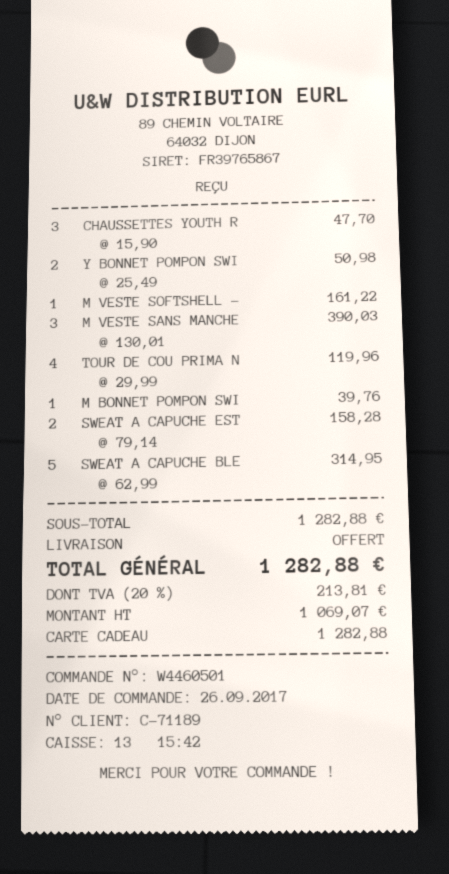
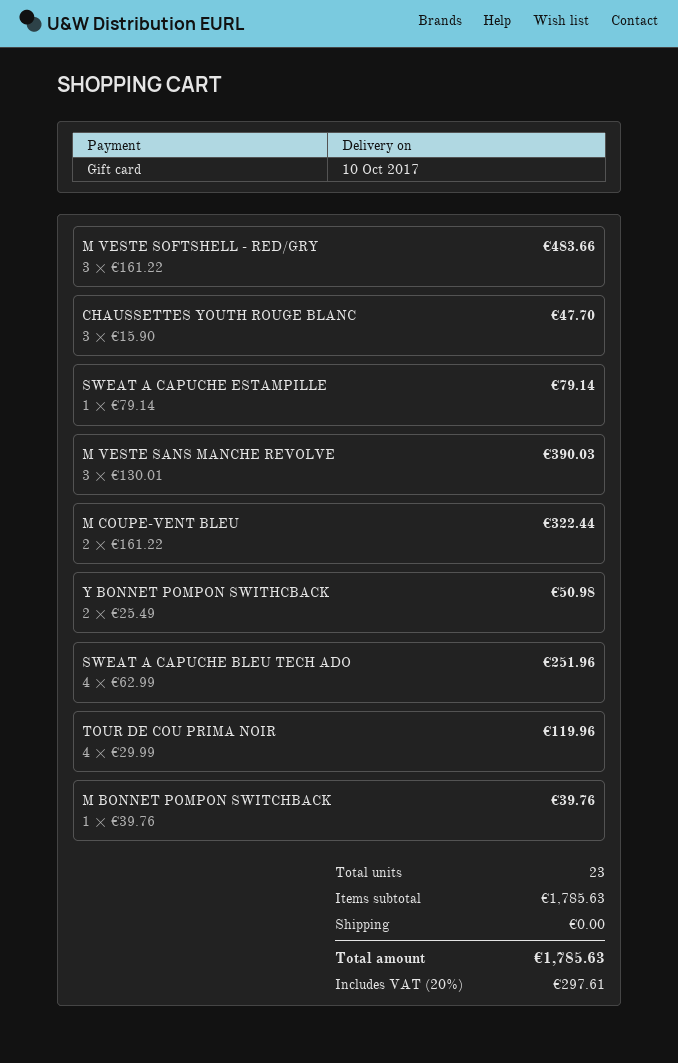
M VESTE SOFTSHELL -: 1 x 161.22 = 161.22 -> 3 x 161.22 = 483.66
SWEAT A CAPUCHE EST: 2 x 79.14 = 158.28 -> 1 x 79.14 = 79.14
SWEAT A CAPUCHE BLE: 5 x 62.99 = 314.95 -> 4 x 62.99 = 251.96
M COUPE-VENT BLEU: none -> 2 x 161.22 = 322.44
subtotal: 1282.88 -> 1785.63
tax: 20% = 213.81 -> 20% = 297.61
total: 1282.88 -> 1785.63

